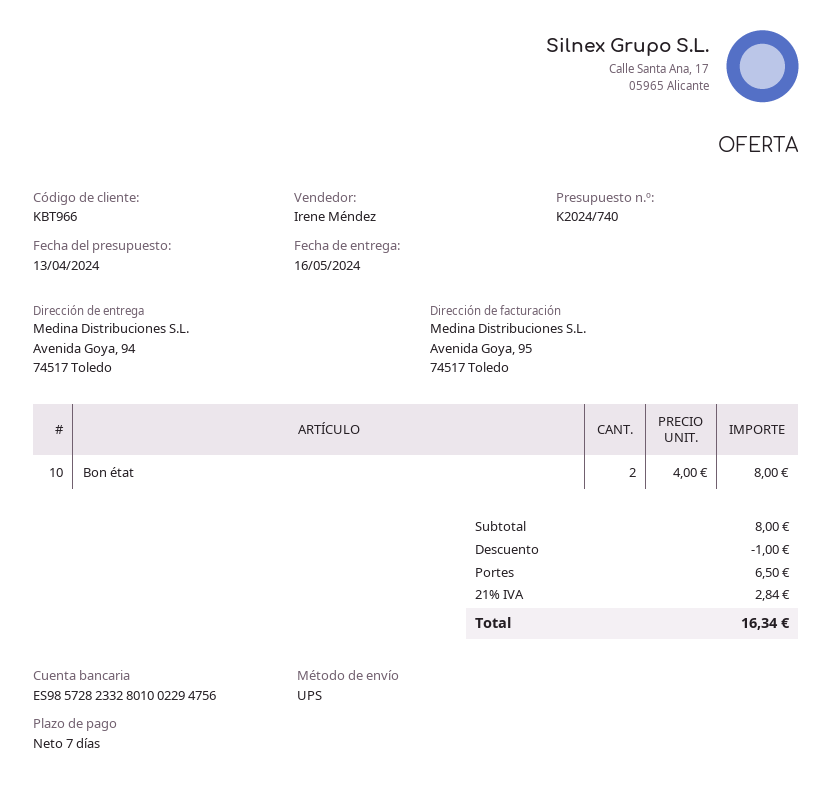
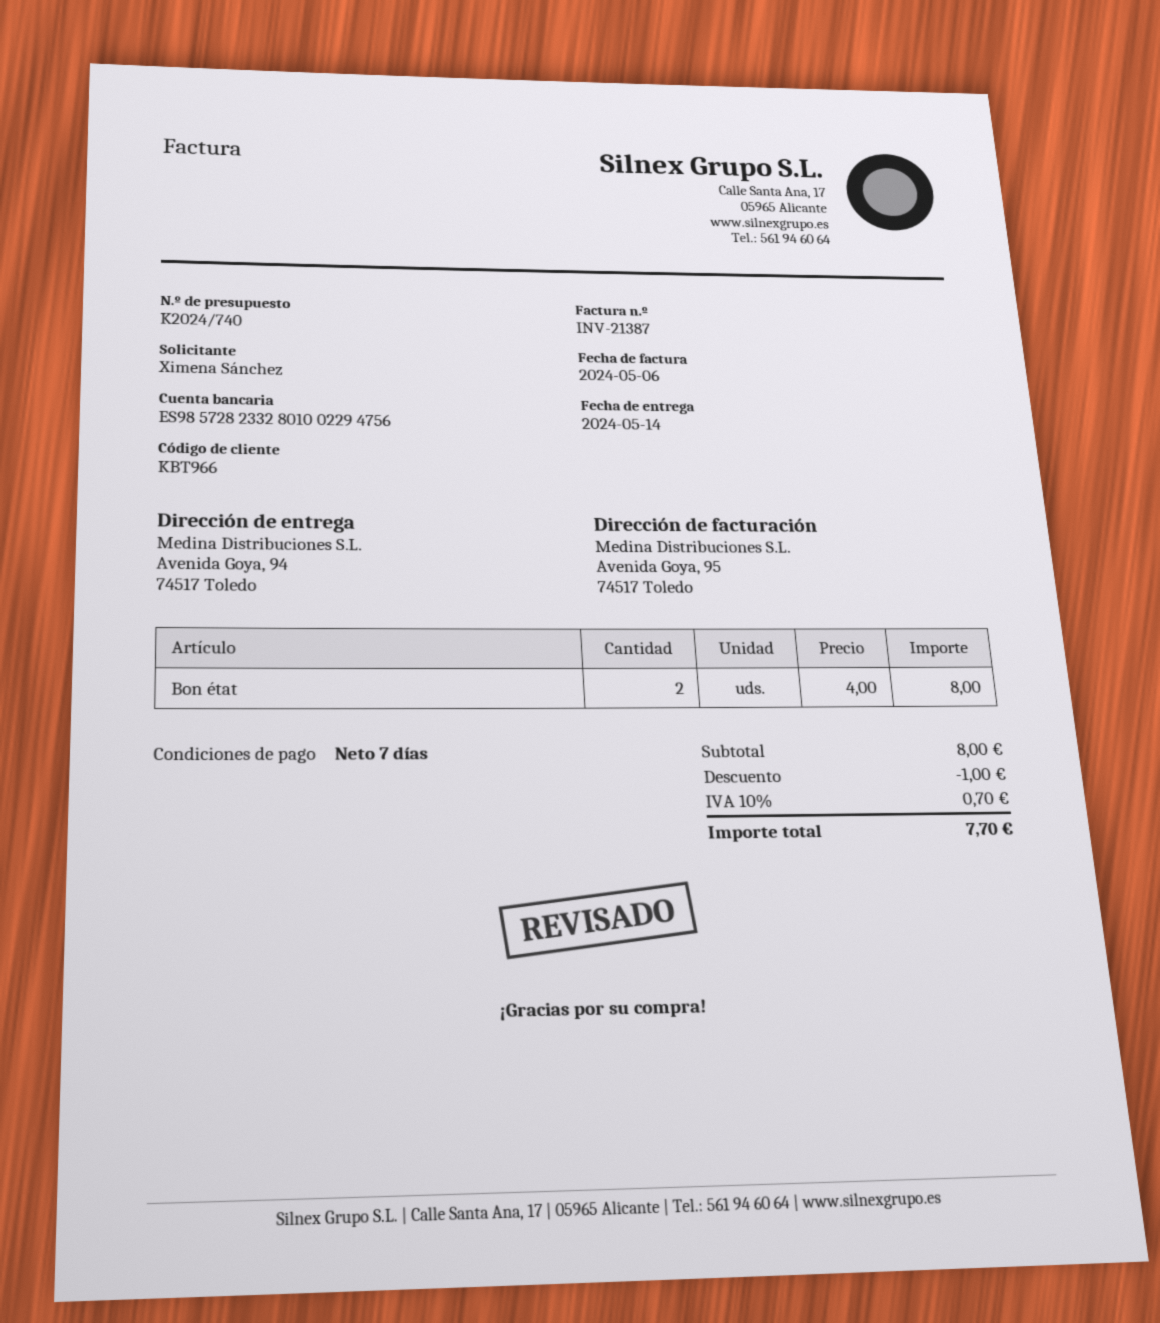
delivery date: 2024-05-16 -> 2024-05-14
shipping: 6.50 -> none
tax: 21% = 2.84 -> 10% = 0.70
total: 16.34 -> 7.70

